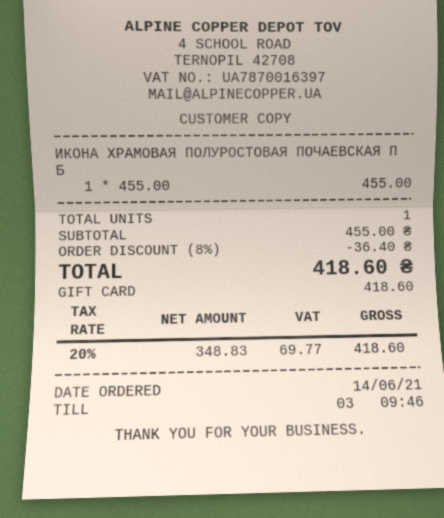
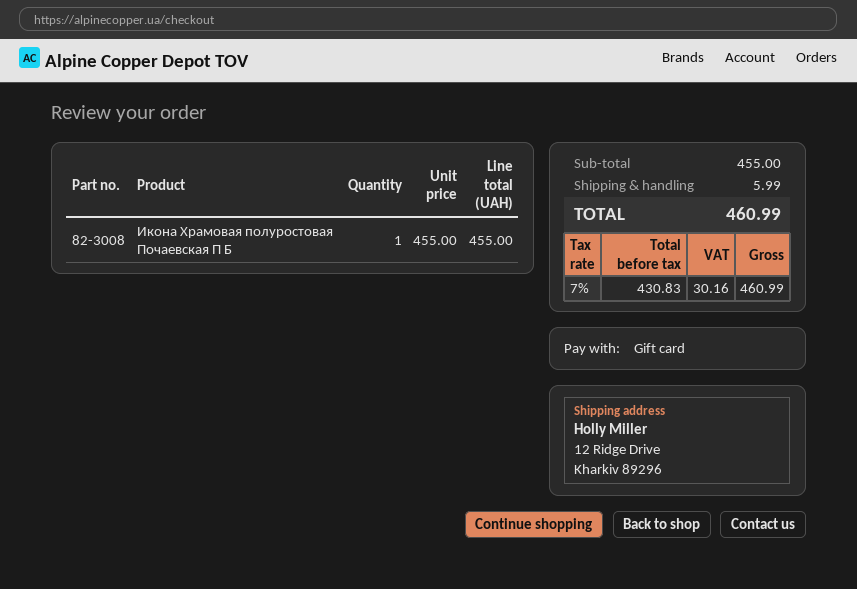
discount: 8% = 36.40 -> none
shipping: none -> 5.99
net: 348.83 -> 430.83
tax: 20% = 69.77 -> 7% = 30.16
total: 418.60 -> 460.99

